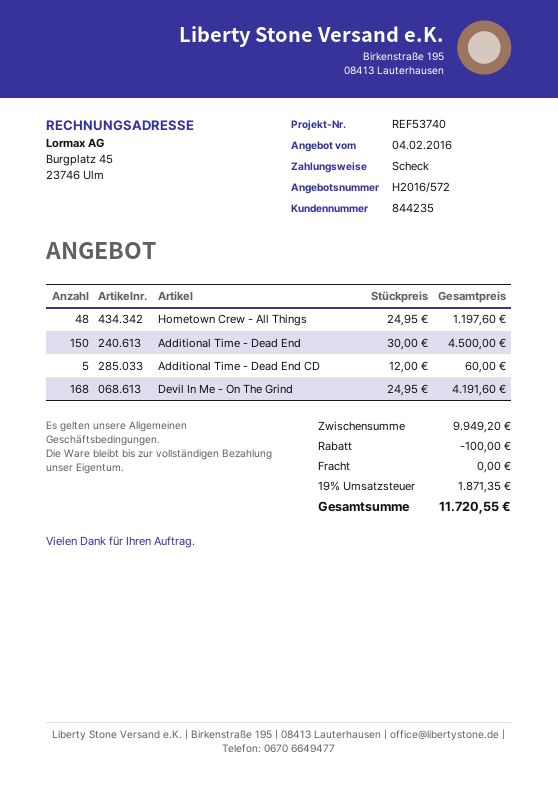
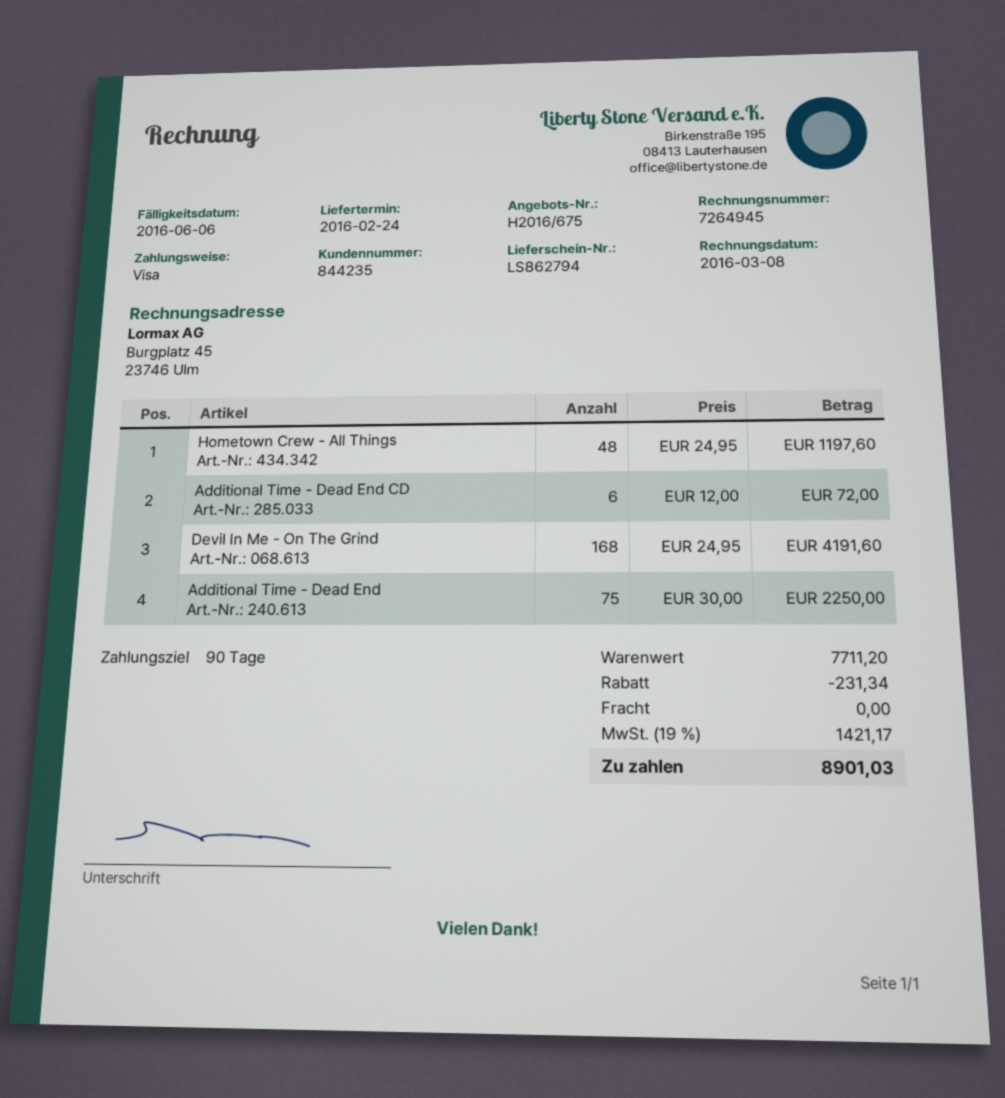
quote number: H2016/572 -> H2016/675
payment method: cheque -> Visa
Additional Time - Dead End: 150 x 30.00 = 4500.00 -> 75 x 30.00 = 2250.00
Additional Time - Dead End CD: 5 x 12.00 = 60.00 -> 6 x 12.00 = 72.00
subtotal: 9949.20 -> 7711.20
discount: 100.00 -> 231.34
tax: 19% = 1871.35 -> 19% = 1421.17
total: 11720.55 -> 8901.03

